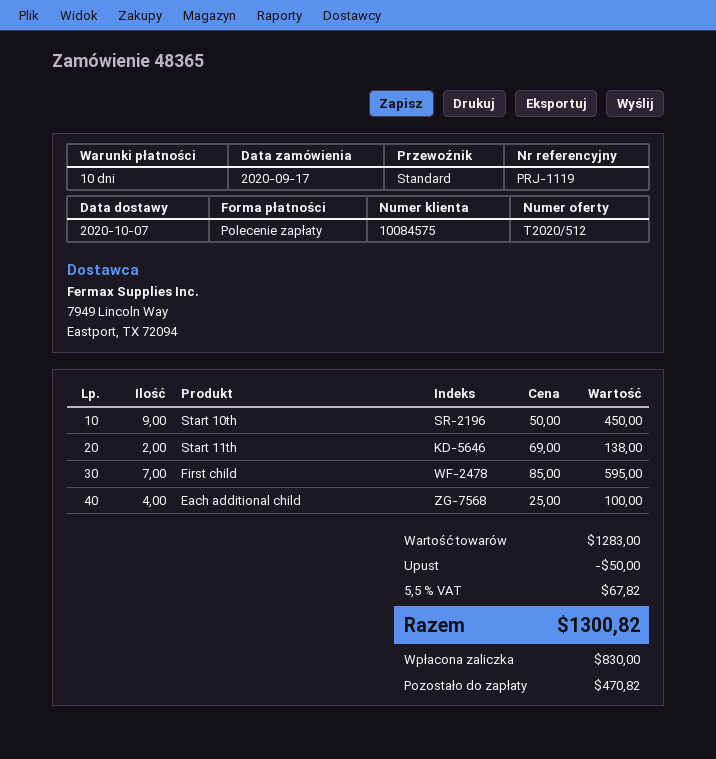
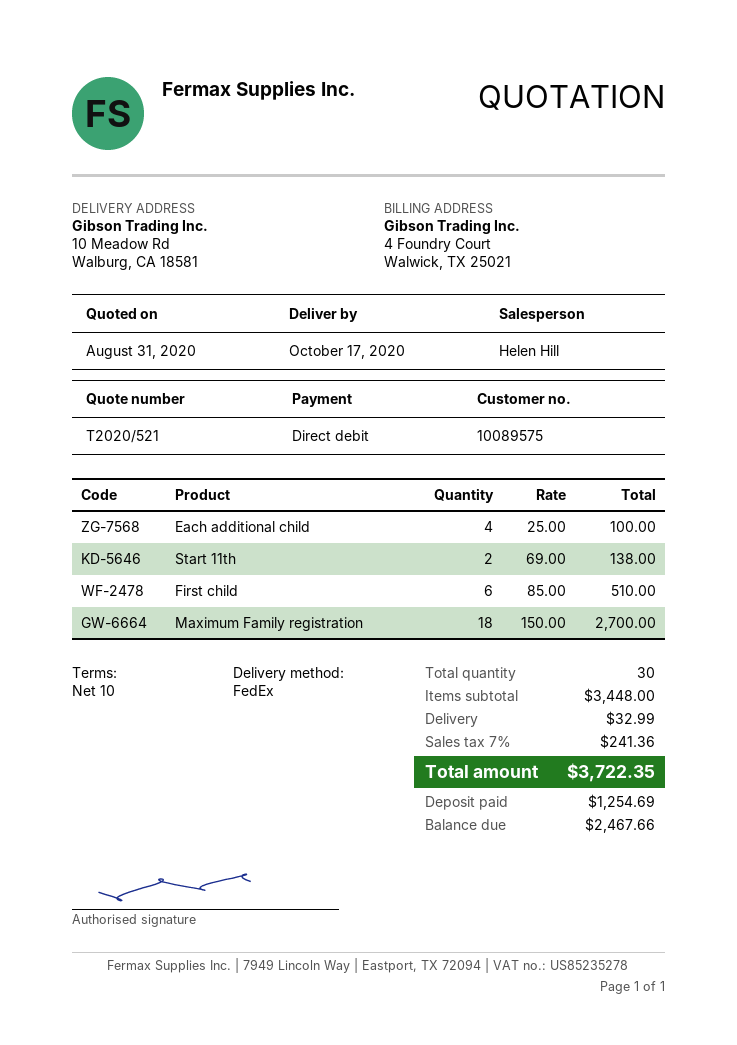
quote number: T2020/512 -> T2020/521
delivery date: 2020-10-07 -> 2020-10-17
customer number: 10084575 -> 10089575
shipping method: standard -> FedEx
Start 10th: 9 x 50.00 = 450.00 -> none
First child: 7 x 85.00 = 595.00 -> 6 x 85.00 = 510.00
Maximum Family registration: none -> 18 x 150.00 = 2700.00
subtotal: 1283.00 -> 3448.00
discount: 50.00 -> none
shipping: none -> 32.99
tax: 5.5% = 67.82 -> 7% = 241.36
total: 1300.82 -> 3722.35
deposit: 830.00 -> 1254.69
balance: 470.82 -> 2467.66

